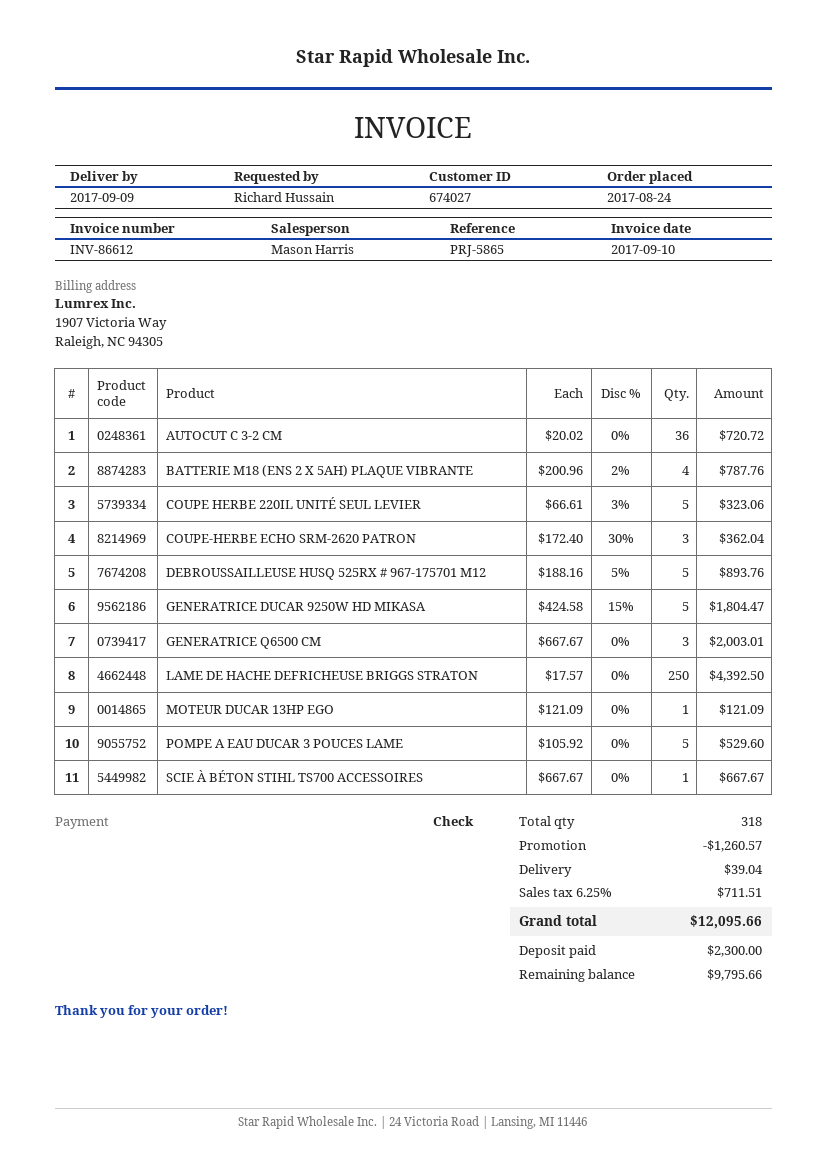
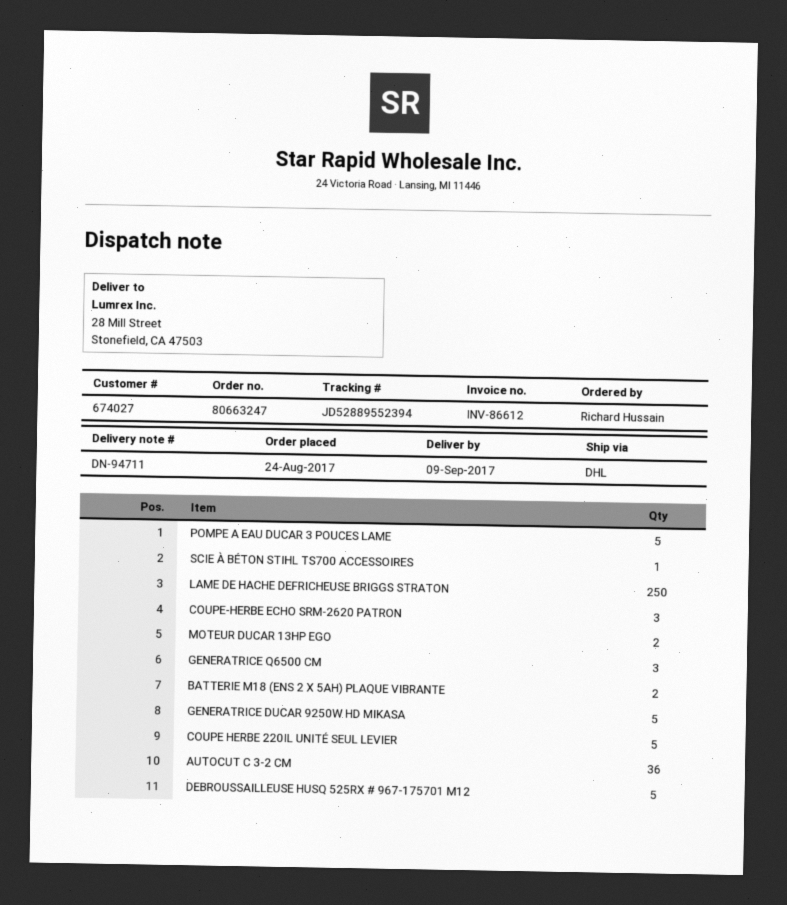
BATTERIE M18 (ENS 2 X 5AH) PLAQUE VIBRANTE: 4 -> 2
MOTEUR DUCAR 13HP EGO: 1 -> 2

